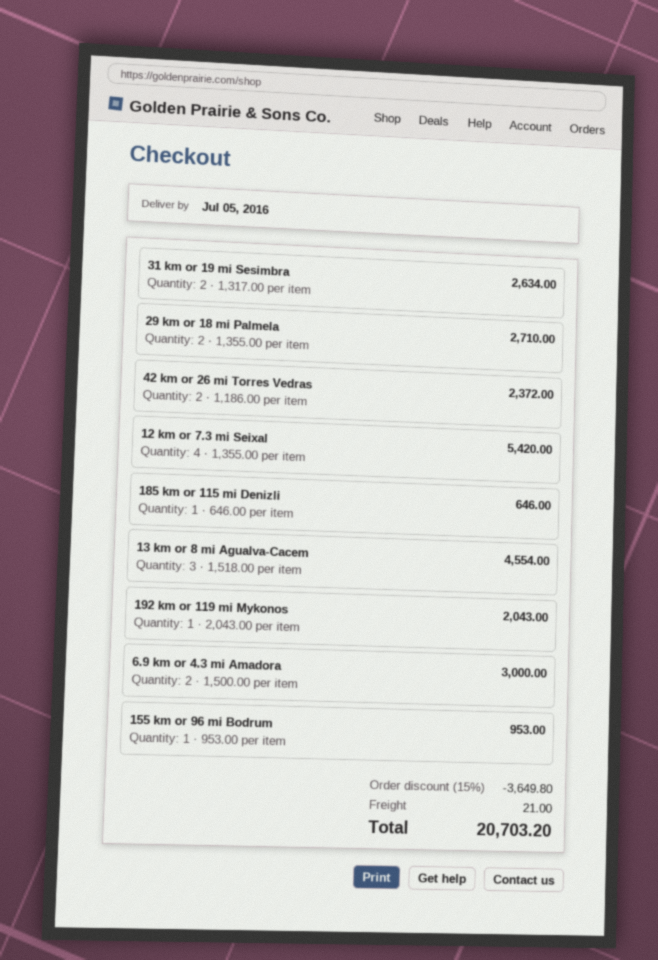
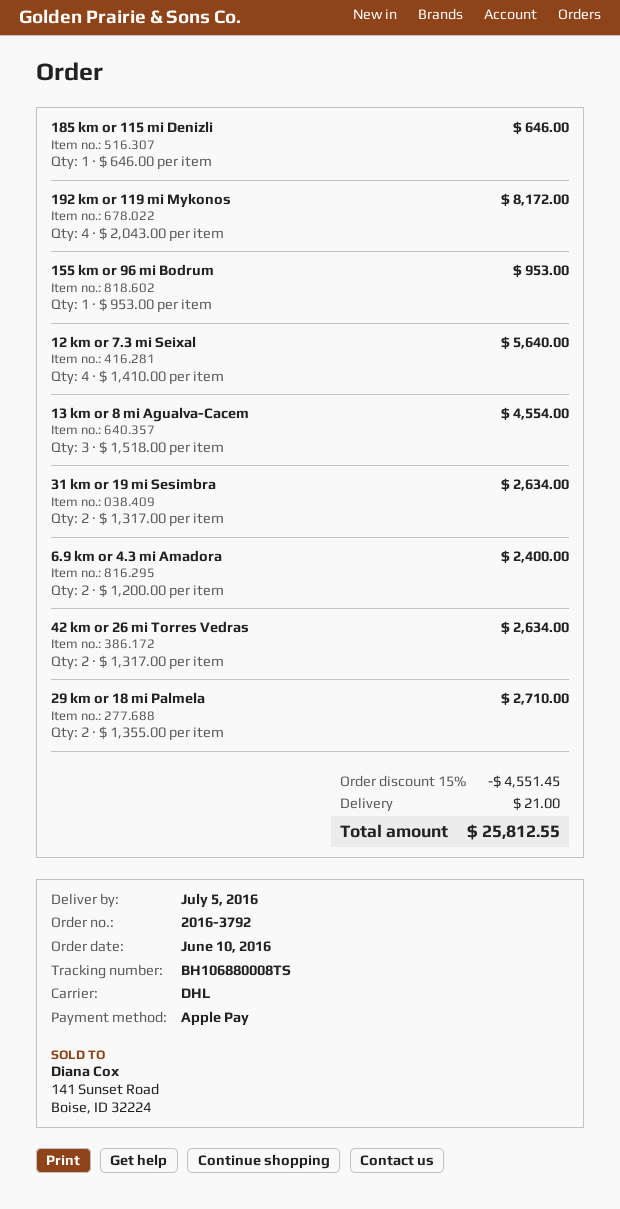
42 km or 26 mi Torres Vedras: 2 x 1186.00 = 2372.00 -> 2 x 1317.00 = 2634.00
12 km or 7.3 mi Seixal: 4 x 1355.00 = 5420.00 -> 4 x 1410.00 = 5640.00
192 km or 119 mi Mykonos: 1 x 2043.00 = 2043.00 -> 4 x 2043.00 = 8172.00
6.9 km or 4.3 mi Amadora: 2 x 1500.00 = 3000.00 -> 2 x 1200.00 = 2400.00
discount: 15% = 3649.80 -> 15% = 4551.45
total: 20703.20 -> 25812.55

